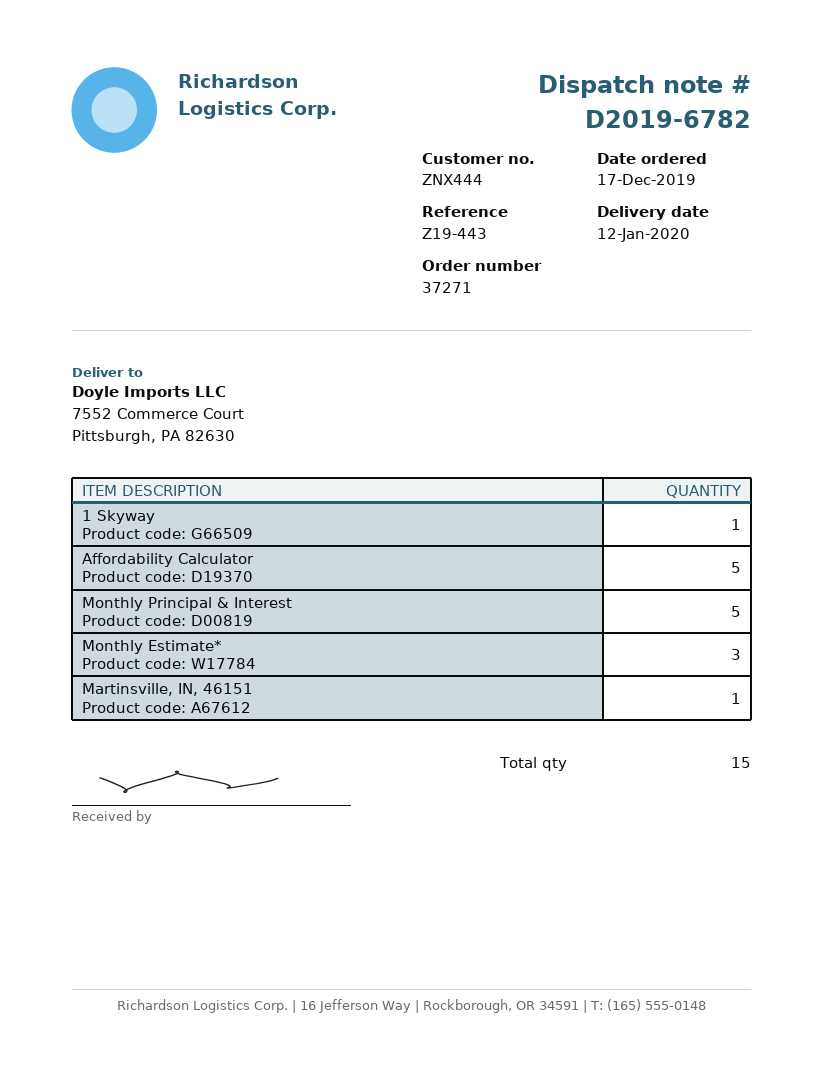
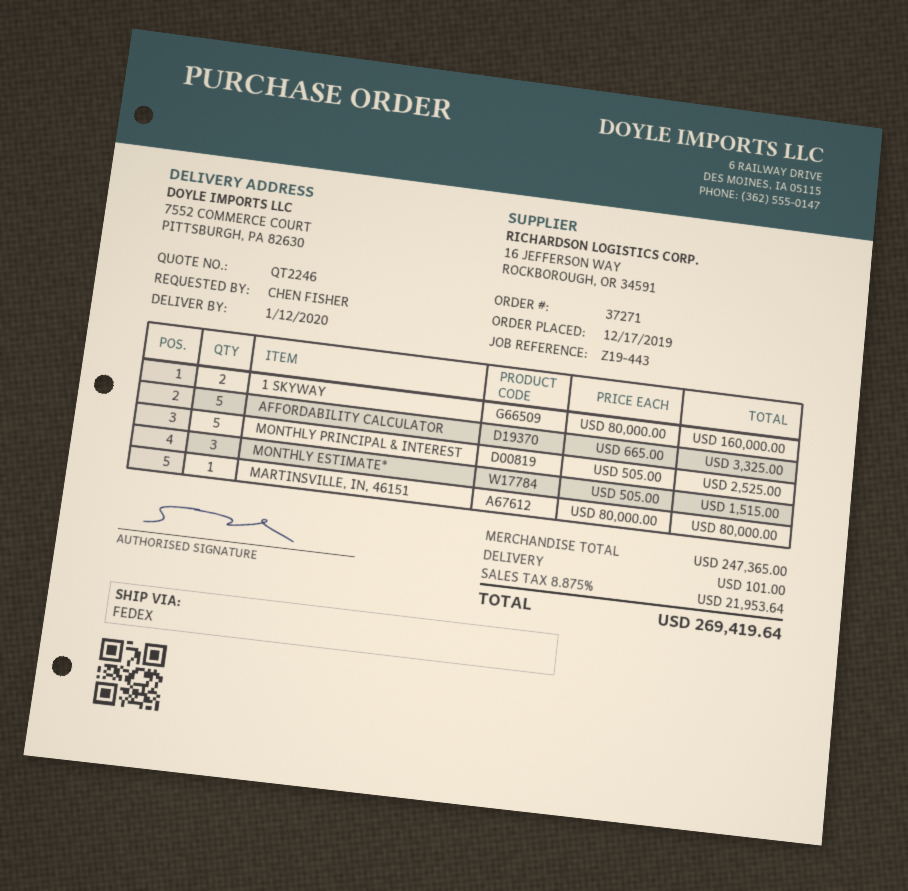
1 Skyway: 1 -> 2

